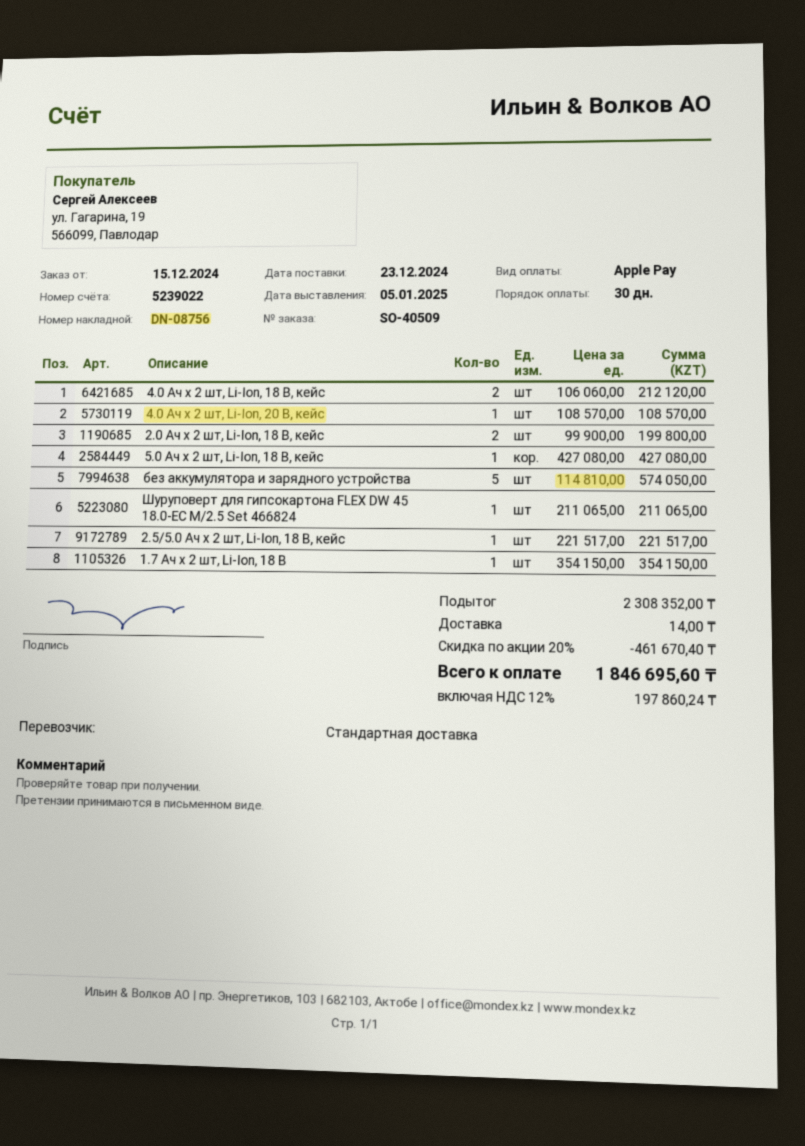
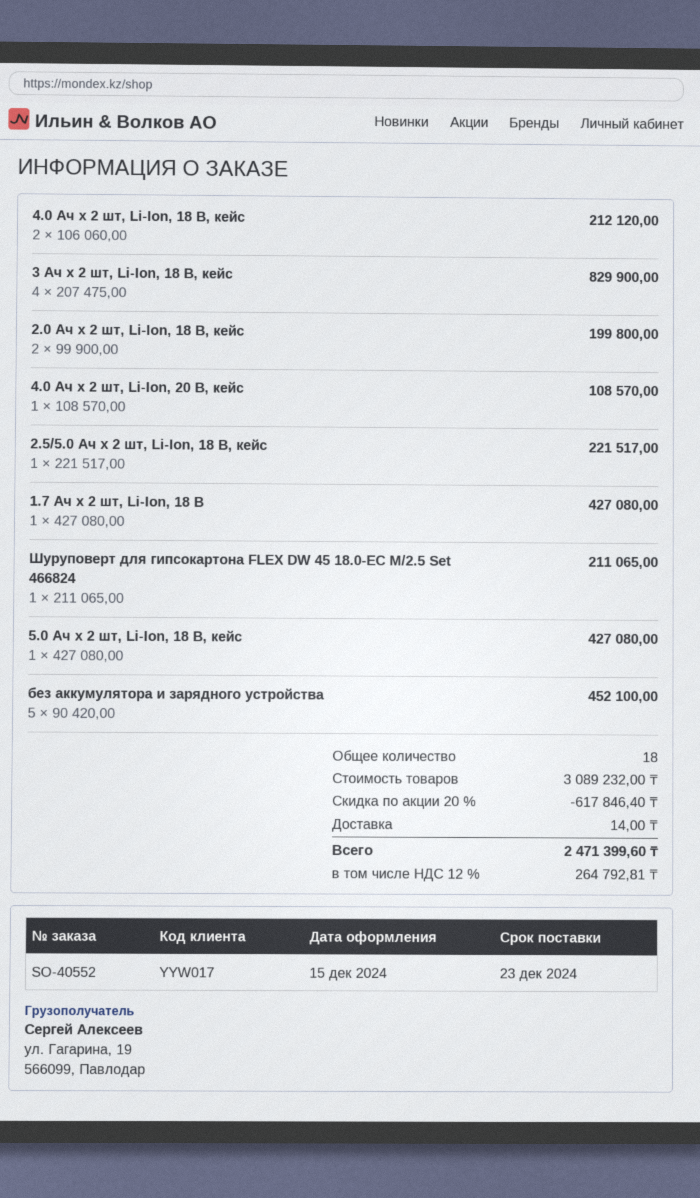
order number: SO-40509 -> SO-40552
без аккумулятора и зарядного устройства: 5 x 114810.00 = 574050.00 -> 5 x 90420.00 = 452100.00
1.7 Ач x 2 шт, Li-Ion, 18 В: 1 x 354150.00 = 354150.00 -> 1 x 427080.00 = 427080.00
3 Ач x 2 шт, Li-Ion, 18 В, кейс: none -> 4 x 207475.00 = 829900.00
subtotal: 2308352.00 -> 3089232.00
discount: 20% = 461670.40 -> 20% = 617846.40
tax: 12% = 197860.24 -> 12% = 264792.81
total: 1846695.60 -> 2471399.60

